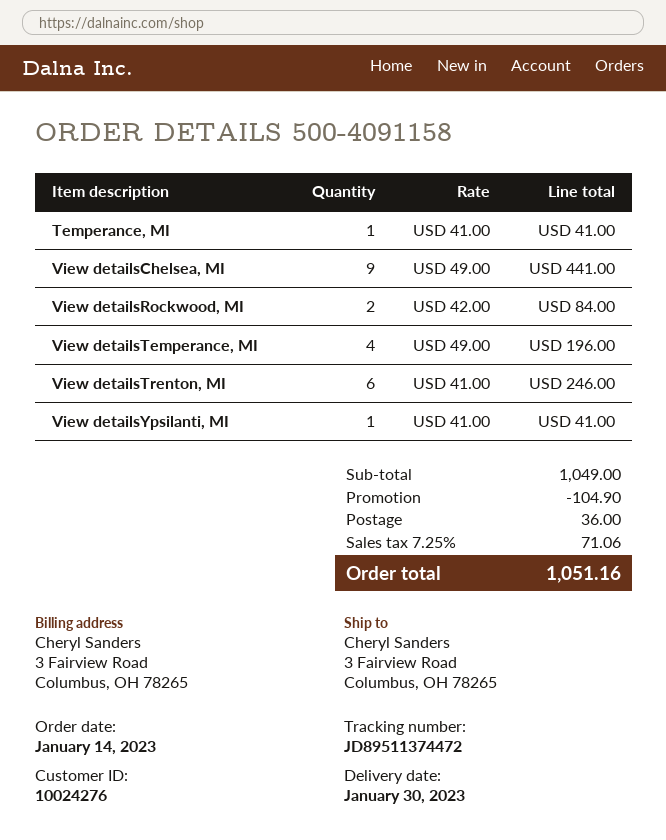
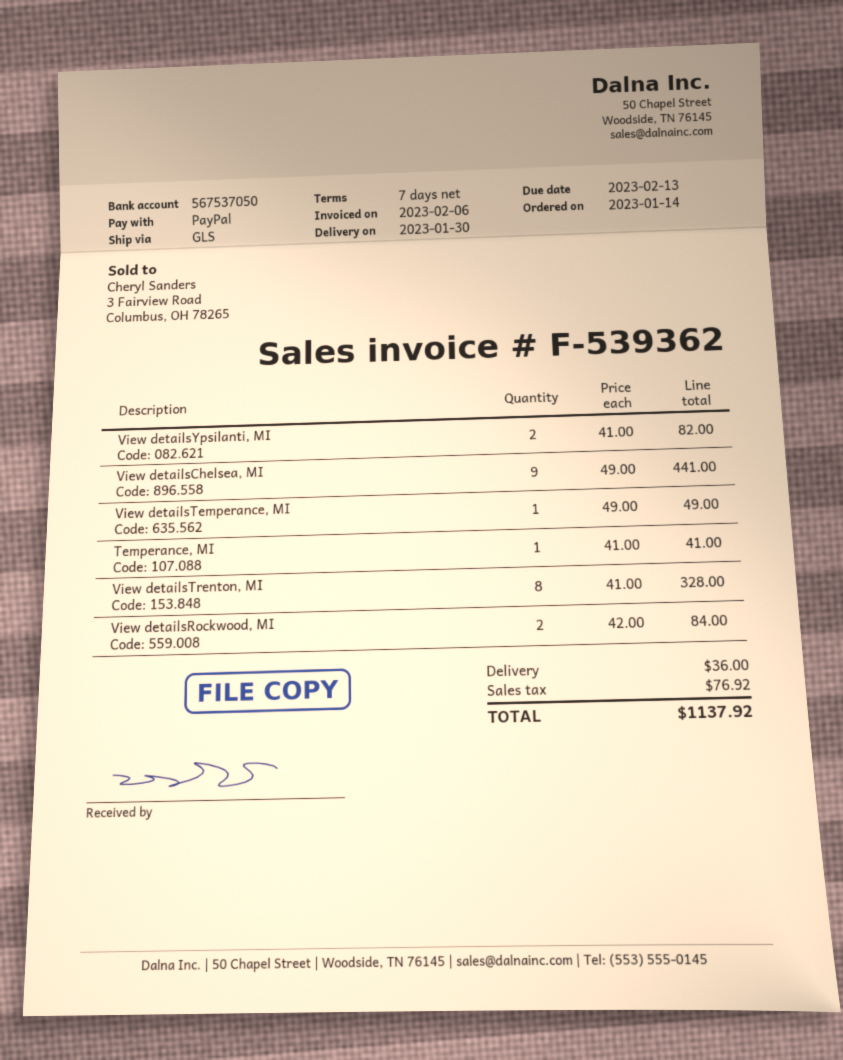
View detailsTemperance, MI: 4 x 49.00 = 196.00 -> 1 x 49.00 = 49.00
View detailsTrenton, MI: 6 x 41.00 = 246.00 -> 8 x 41.00 = 328.00
View detailsYpsilanti, MI: 1 x 41.00 = 41.00 -> 2 x 41.00 = 82.00
discount: 104.90 -> none
tax: 71.06 -> 76.92
total: 1051.16 -> 1137.92

